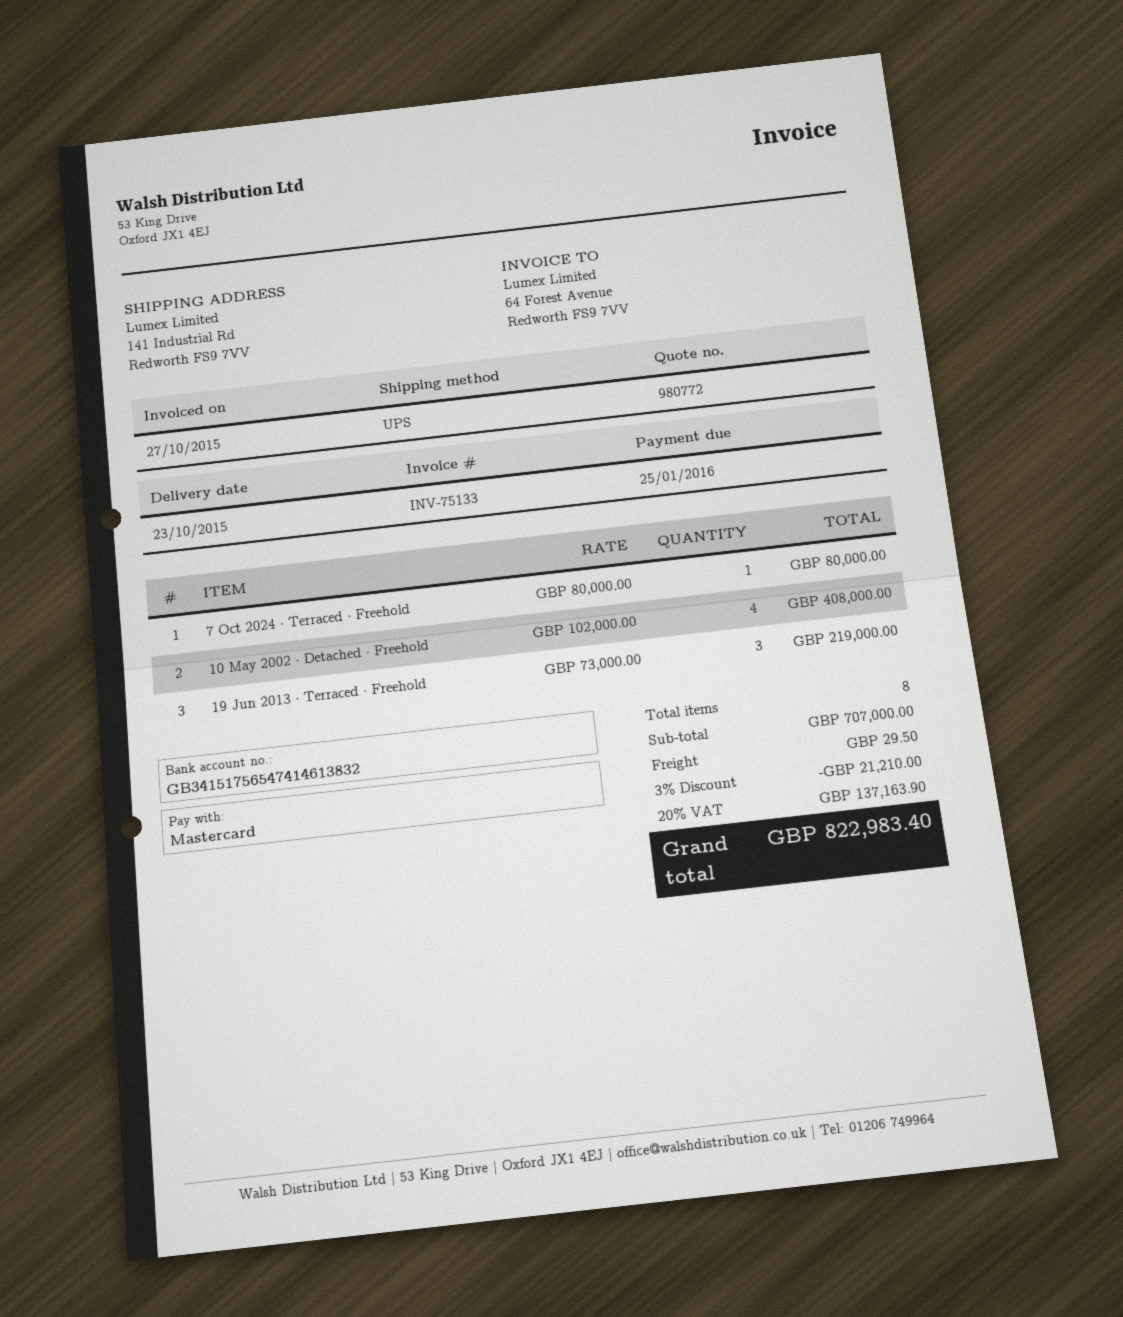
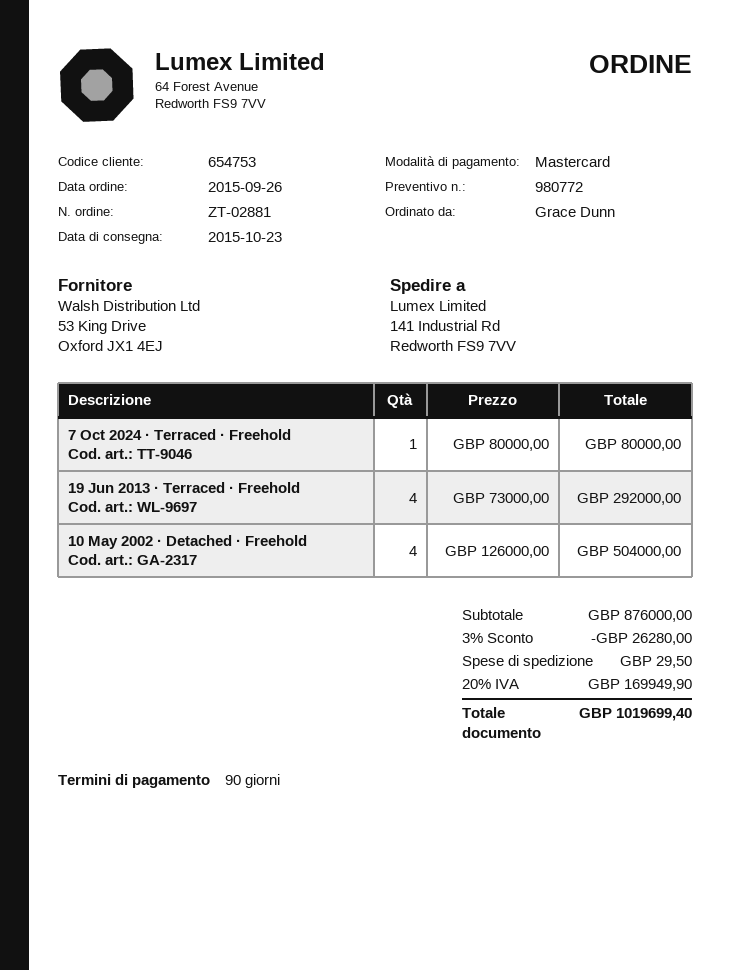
10 May 2002 · Detached · Freehold: 4 x 102000.00 = 408000.00 -> 4 x 126000.00 = 504000.00
19 Jun 2013 · Terraced · Freehold: 3 x 73000.00 = 219000.00 -> 4 x 73000.00 = 292000.00
subtotal: 707000.00 -> 876000.00
discount: 3% = 21210.00 -> 3% = 26280.00
tax: 20% = 137163.90 -> 20% = 169949.90
total: 822983.40 -> 1019699.40

